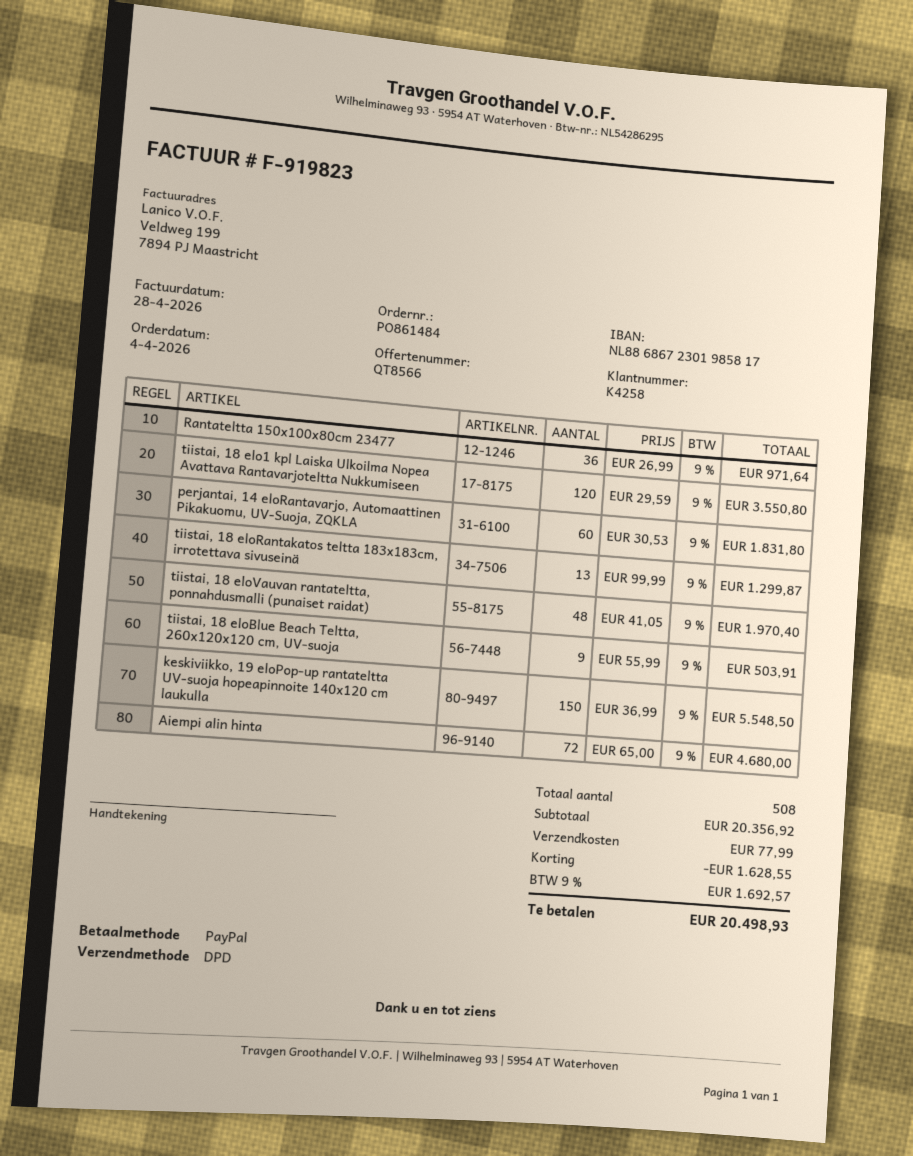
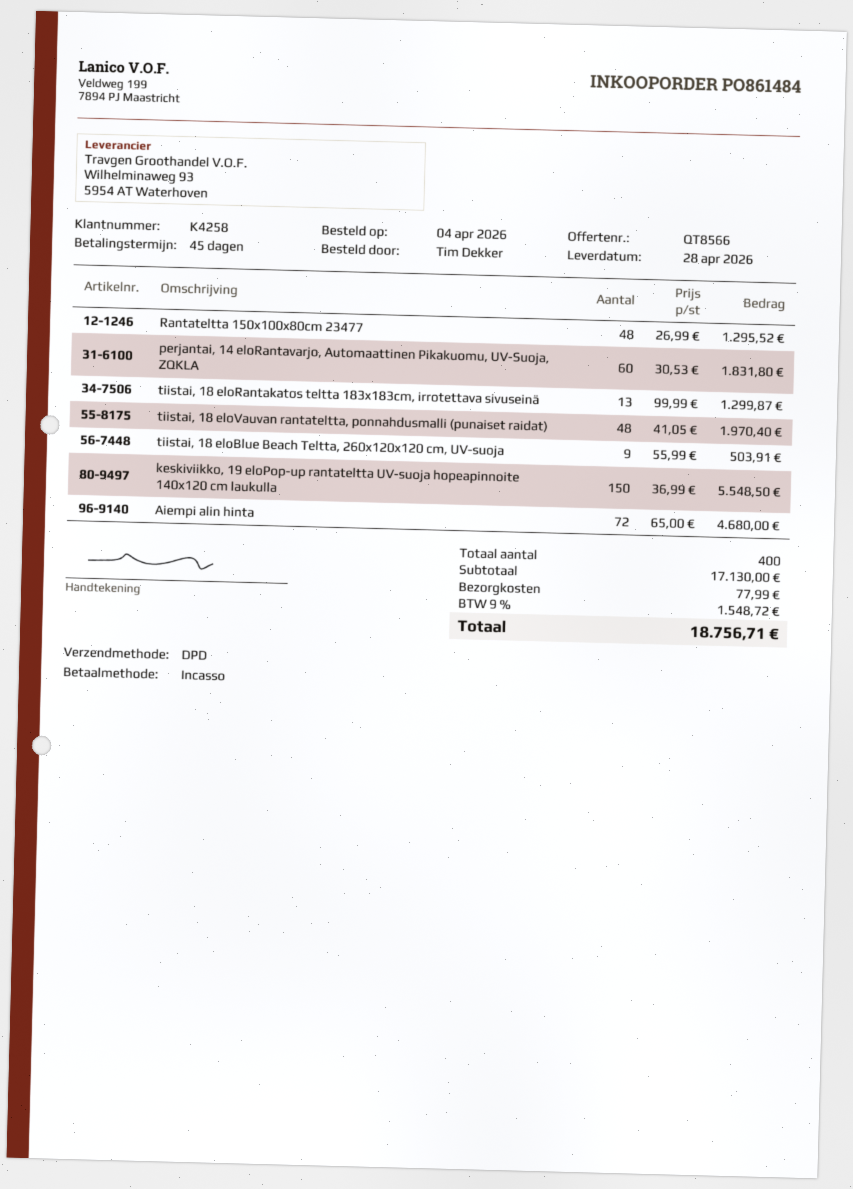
payment method: PayPal -> direct debit
Rantateltta 150x100x80cm 23477: 36 x 26.99 = 971.64 -> 48 x 26.99 = 1295.52
tiistai, 18 elo1 kpl Laiska Ulkoilma Nopea Avattava Rantavarjoteltta Nukkumiseen: 120 x 29.59 = 3550.80 -> none
total quantity: 508 -> 400
subtotal: 20356.92 -> 17130.00
discount: 1628.55 -> none
tax: 9% = 1692.57 -> 9% = 1548.72
total: 20498.93 -> 18756.71

